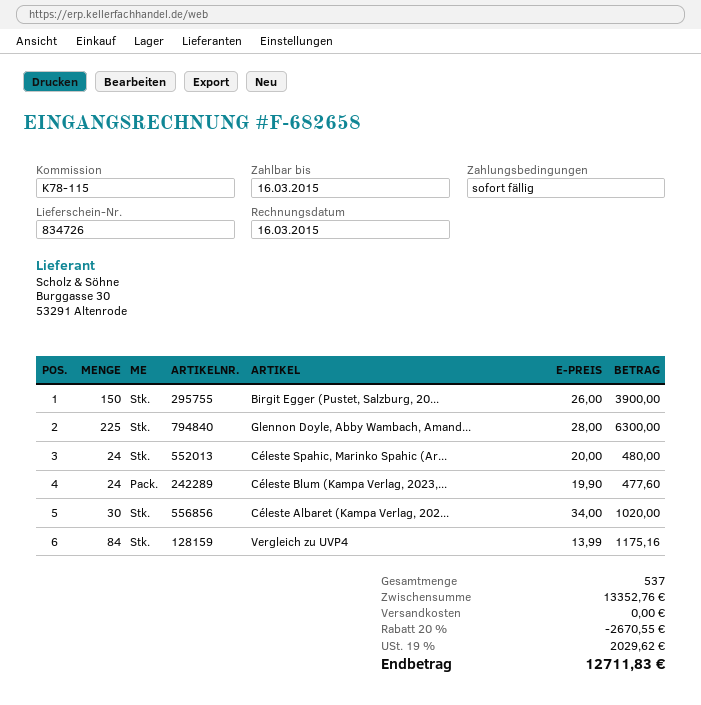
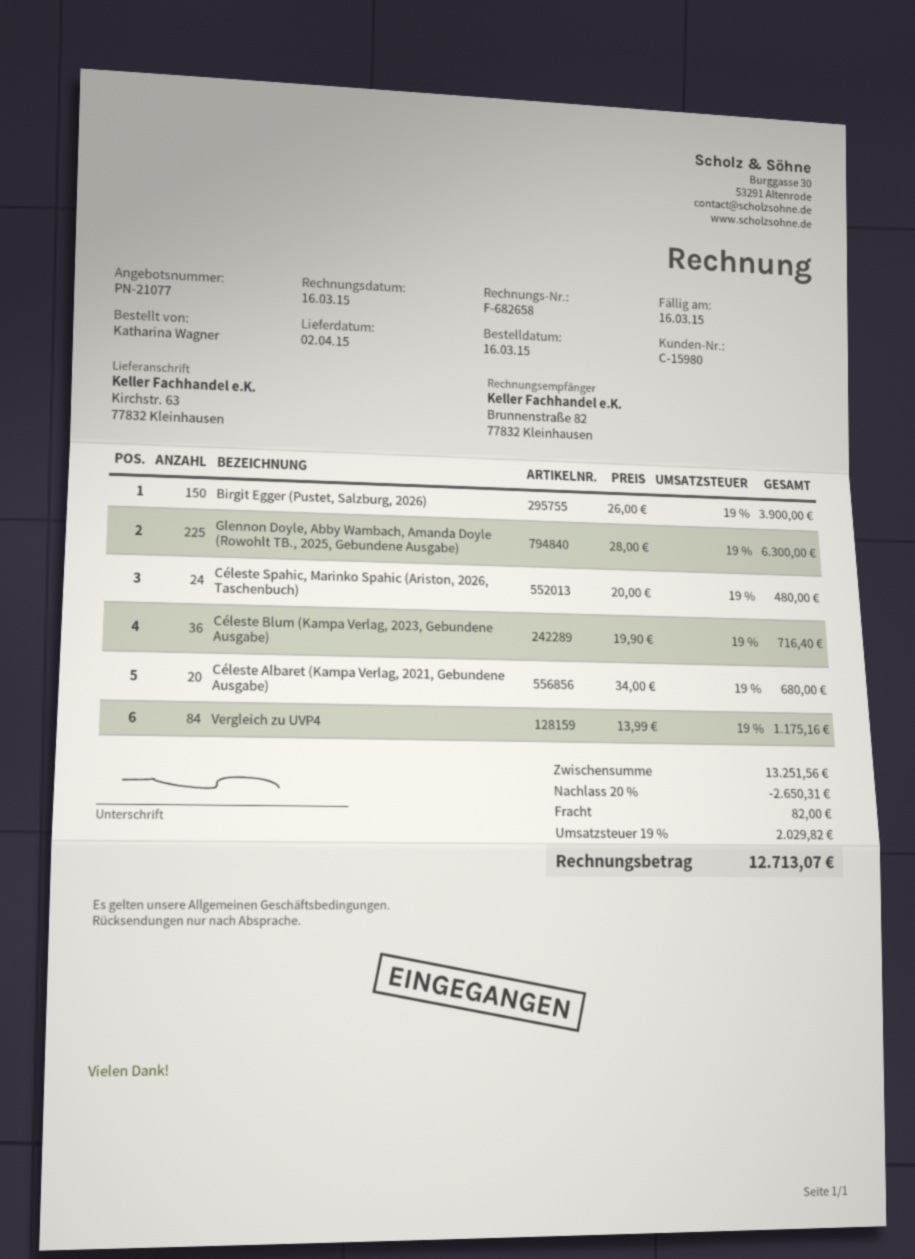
Céleste Blum (Kampa Verlag, 2023,...: 24 x 19.90 = 477.60 -> 36 x 19.90 = 716.40
Céleste Albaret (Kampa Verlag, 202...: 30 x 34.00 = 1020.00 -> 20 x 34.00 = 680.00
subtotal: 13352.76 -> 13251.56
discount: 20% = 2670.55 -> 20% = 2650.31
shipping: 0.00 -> 82.00
tax: 19% = 2029.62 -> 19% = 2029.82
total: 12711.83 -> 12713.07

